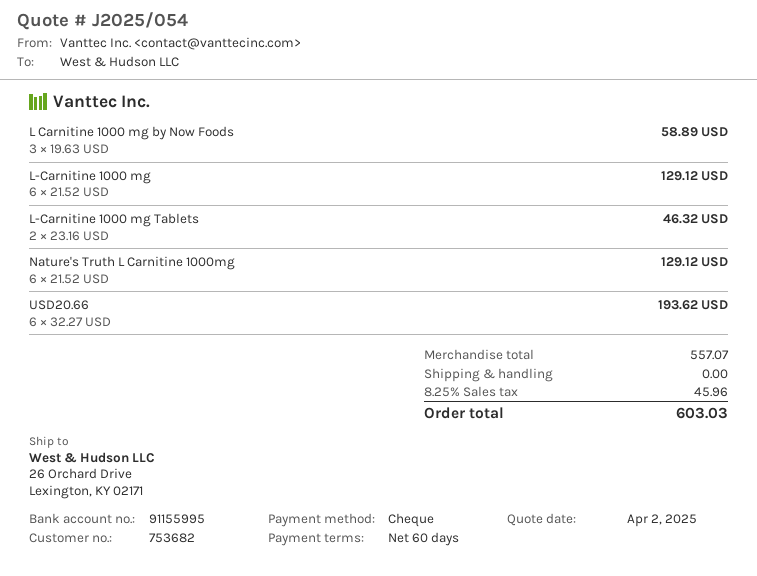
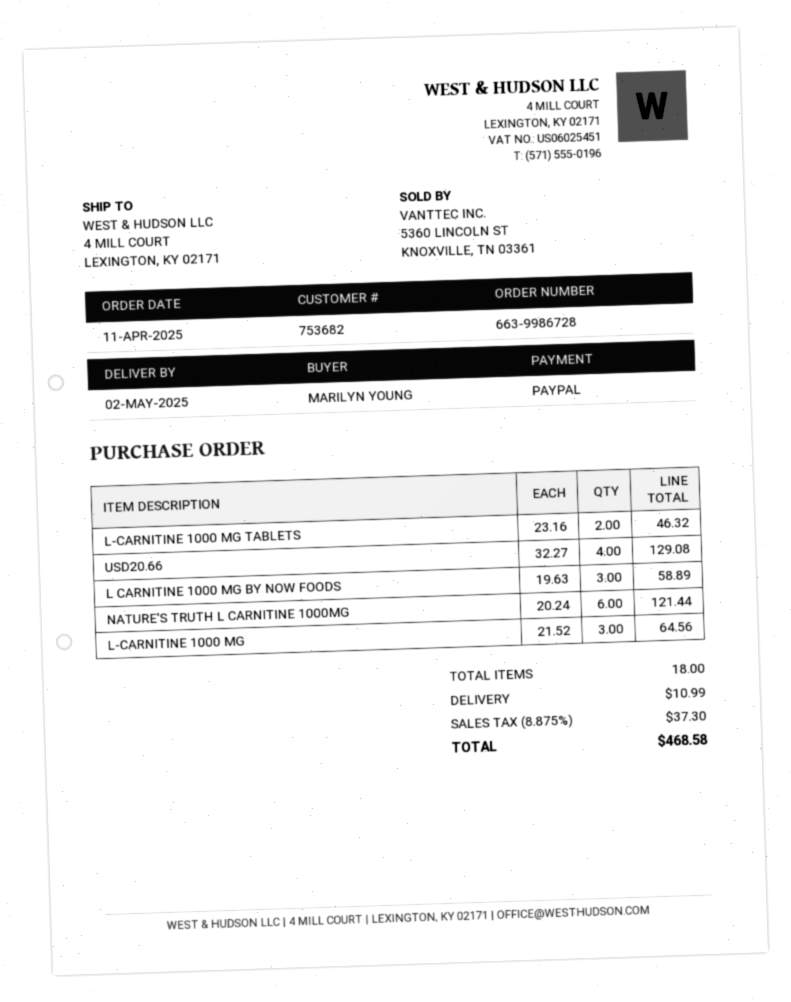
payment method: cheque -> PayPal
ship to: 26 Orchard Drive, Lexington, KY 02171 -> 4 MILL COURT, LEXINGTON, KY 02171
L-Carnitine 1000 mg: 6 x 21.52 = 129.12 -> 3 x 21.52 = 64.56
Nature's Truth L Carnitine 1000mg: 6 x 21.52 = 129.12 -> 6 x 20.24 = 121.44
USD20.66: 6 x 32.27 = 193.62 -> 4 x 32.27 = 129.08
shipping: 0.00 -> 10.99
tax: 8.25% = 45.96 -> 8.875% = 37.30
total: 603.03 -> 468.58

